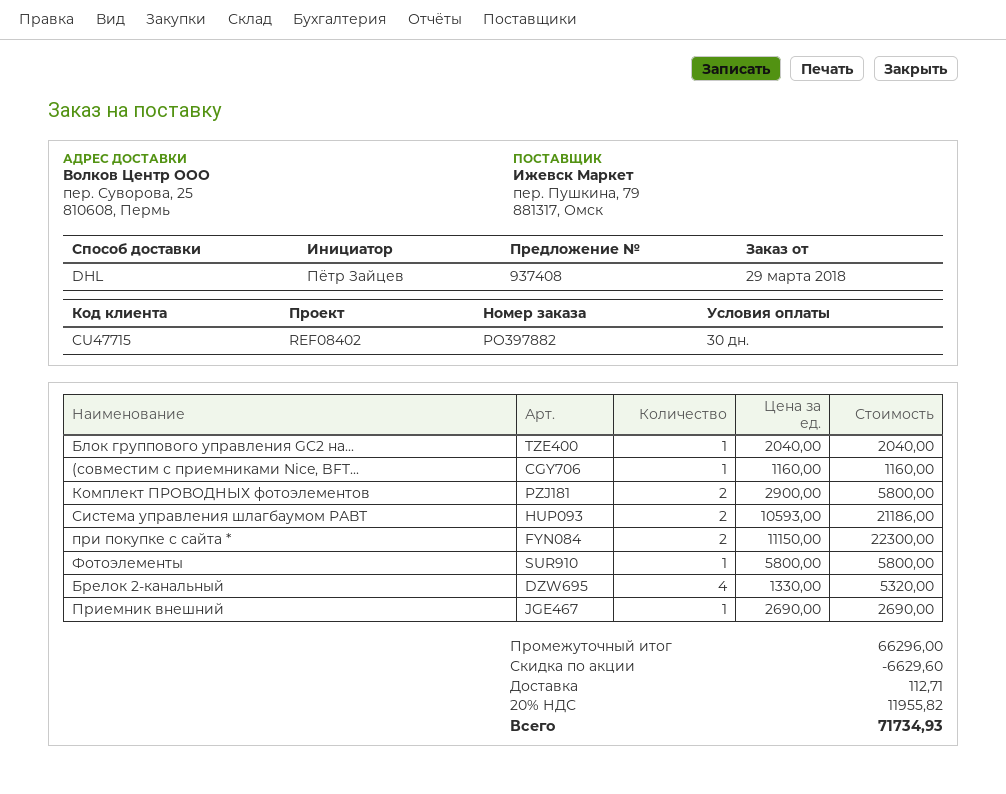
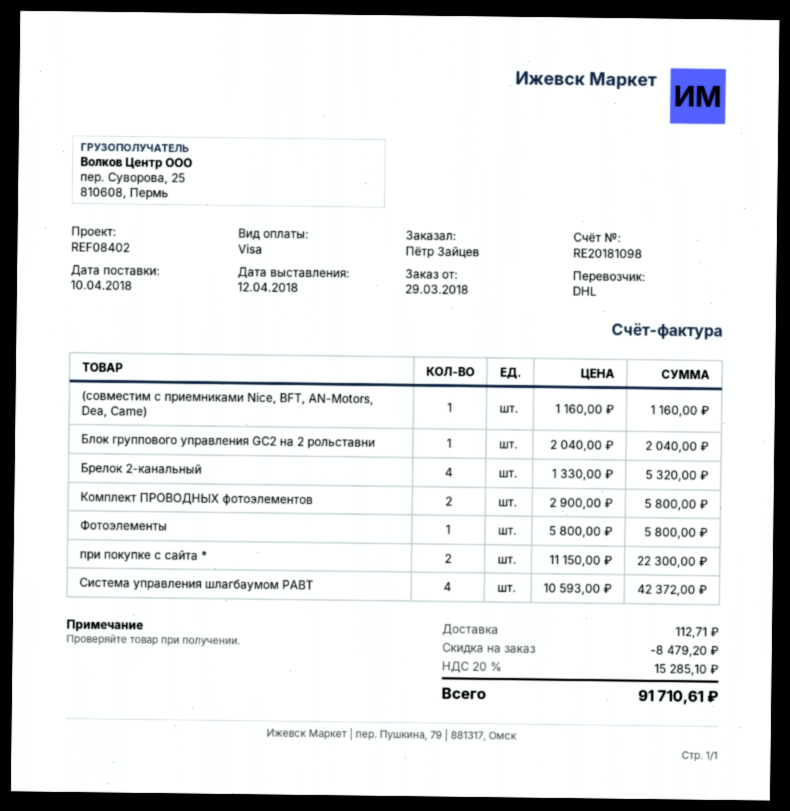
Система управления шлагбаумом РАВТ: 2 x 10593.00 = 21186.00 -> 4 x 10593.00 = 42372.00
Приемник внешний: 1 x 2690.00 = 2690.00 -> none
discount: 6629.60 -> 8479.20
tax: 20% = 11955.82 -> 20% = 15285.10
total: 71734.93 -> 91710.61

